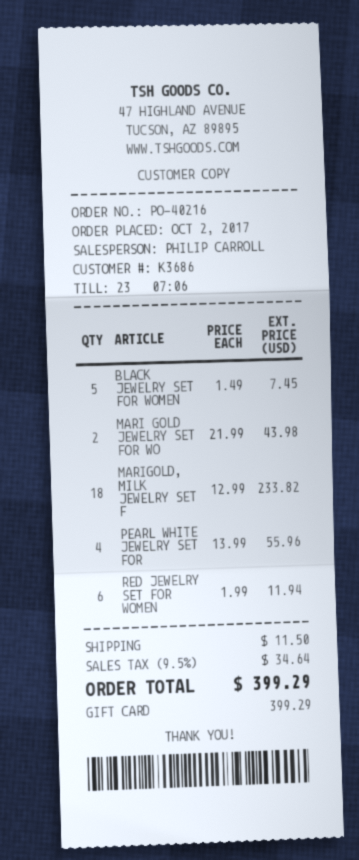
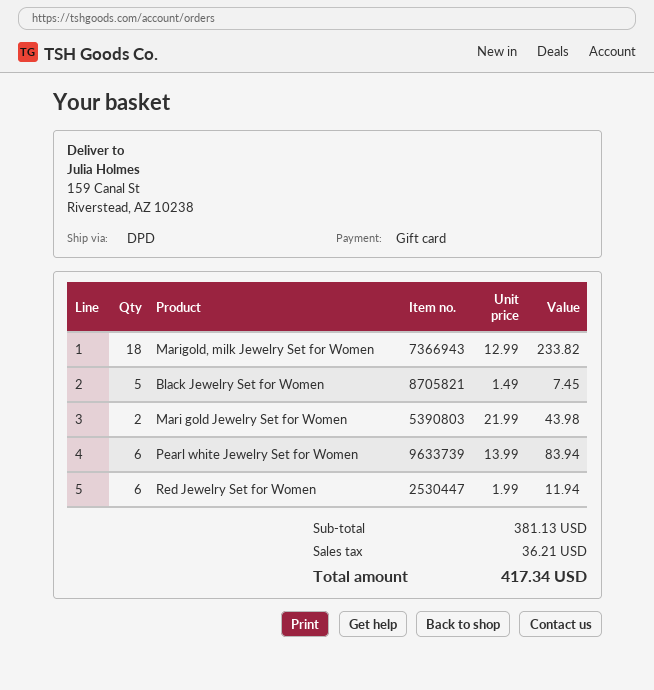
PEARL WHITE JEWELRY SET FOR: 4 x 13.99 = 55.96 -> 6 x 13.99 = 83.94
shipping: 11.50 -> none
tax: 34.64 -> 36.21
total: 399.29 -> 417.34

